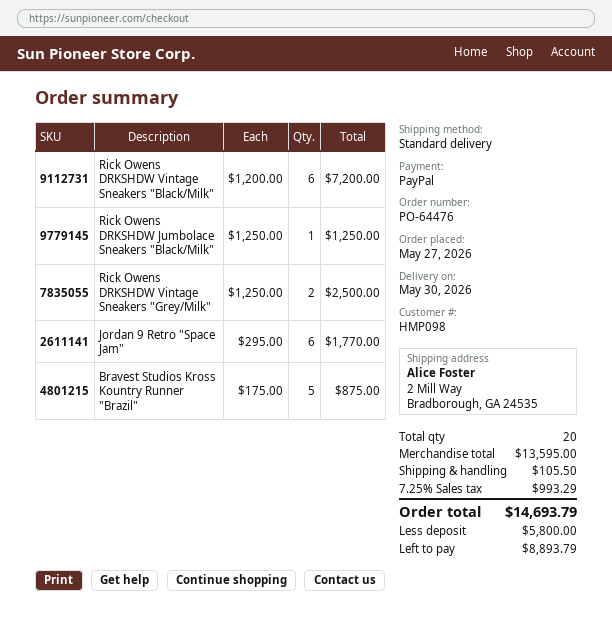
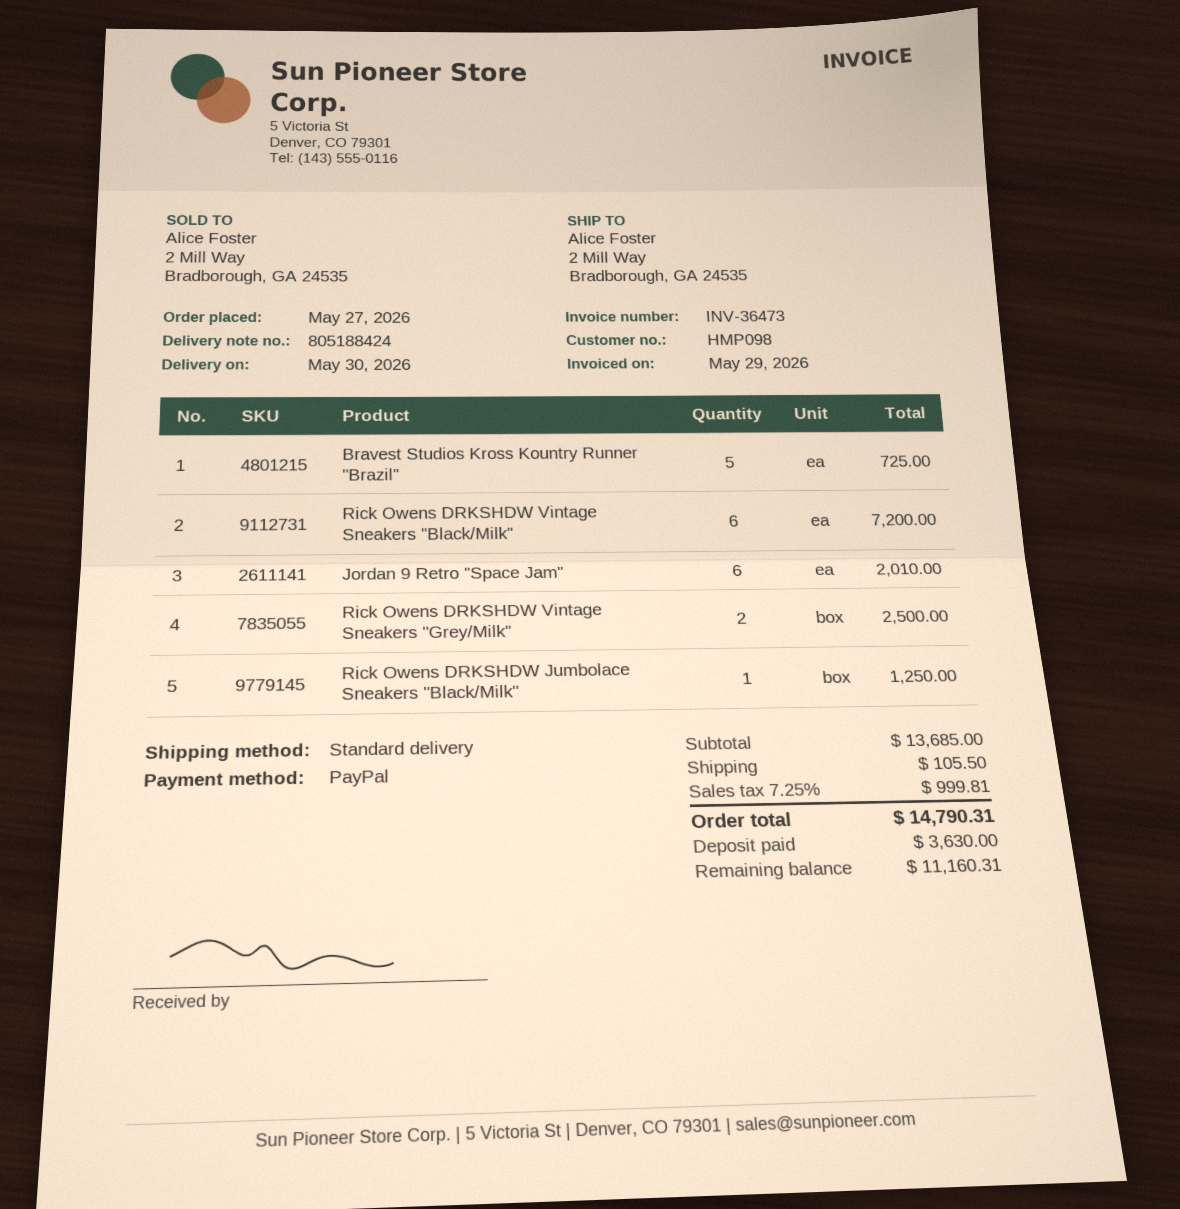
Jordan 9 Retro "Space Jam": 6 for 1770.00 -> 6 for 2010.00
Bravest Studios Kross Kountry Runner "Brazil": 5 for 875.00 -> 5 for 725.00
subtotal: 13595.00 -> 13685.00
tax: 7.25% = 993.29 -> 7.25% = 999.81
total: 14693.79 -> 14790.31
deposit: 5800.00 -> 3630.00
balance: 8893.79 -> 11160.31

